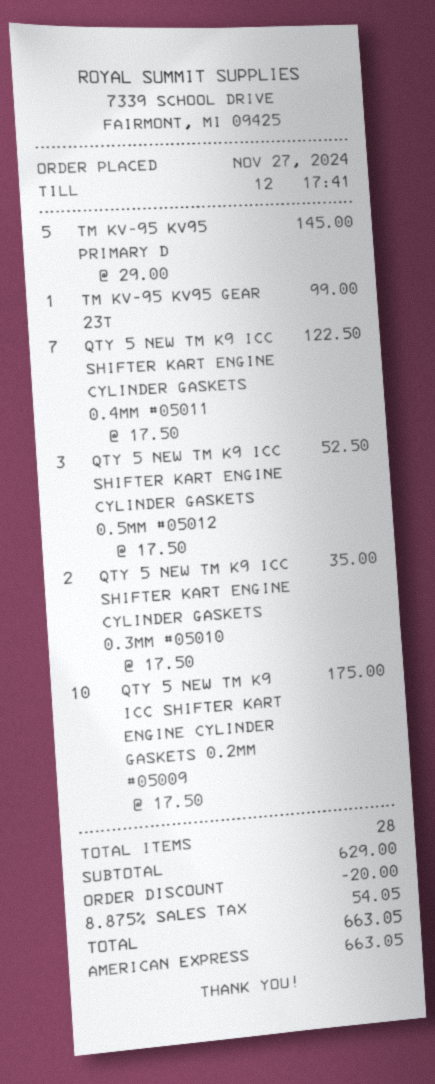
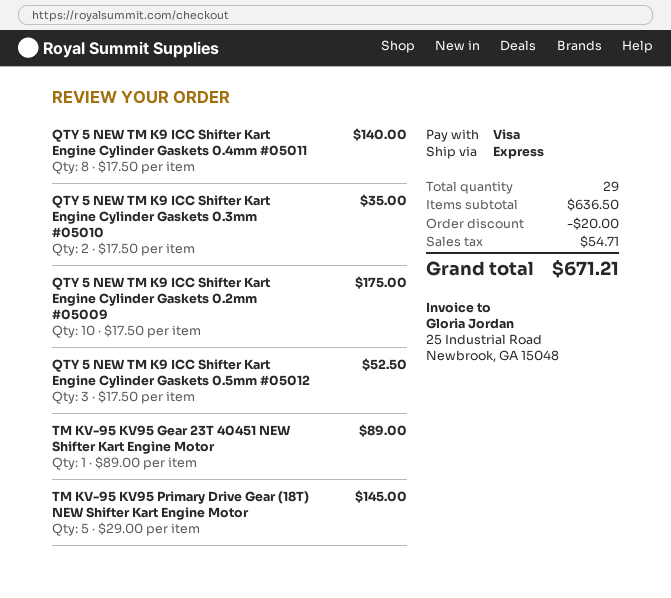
payment method: American Express -> Visa
TM KV-95 KV95 GEAR 23T: 1 x 99.00 = 99.00 -> 1 x 89.00 = 89.00
QTY 5 NEW TM K9 ICC SHIFTER KART ENGINE CYLINDER GASKETS 0.4MM #05011: 7 x 17.50 = 122.50 -> 8 x 17.50 = 140.00
total quantity: 28 -> 29
subtotal: 629.00 -> 636.50
tax: 54.05 -> 54.71
total: 663.05 -> 671.21

